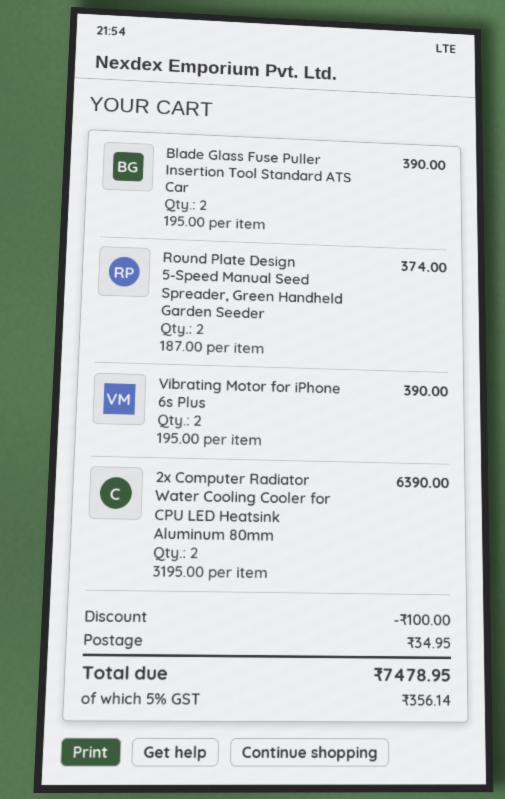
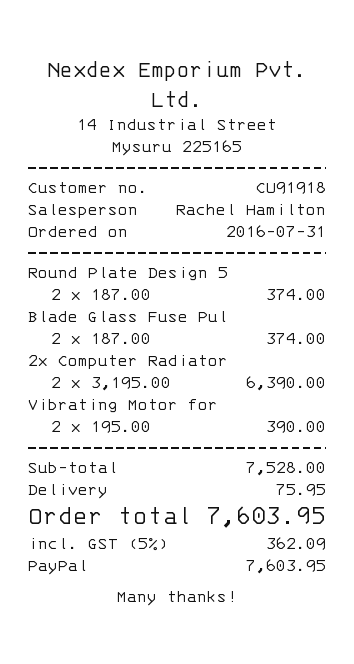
Blade Glass Fuse Puller Insertion Tool Standard ATS Car: 2 x 195.00 = 390.00 -> 2 x 187.00 = 374.00
discount: 100.00 -> none
shipping: 34.95 -> 75.95
tax: 5% = 356.14 -> 5% = 362.09
total: 7478.95 -> 7603.95

